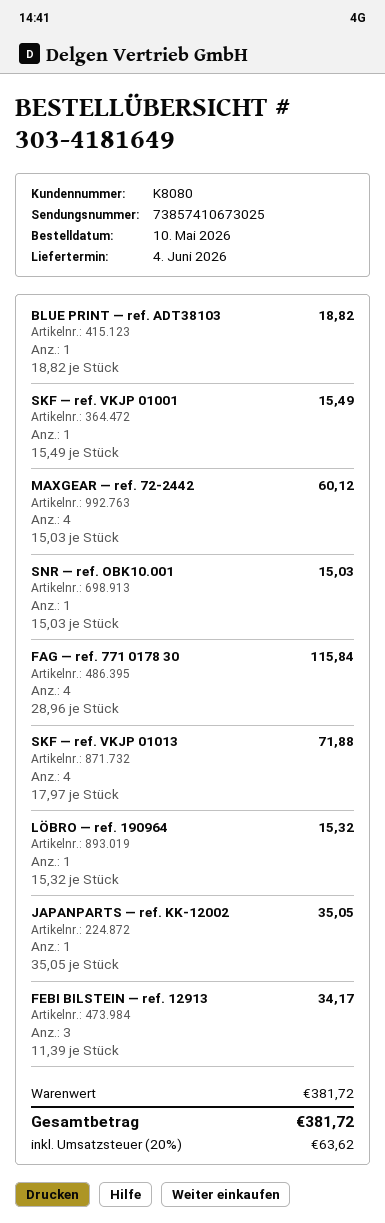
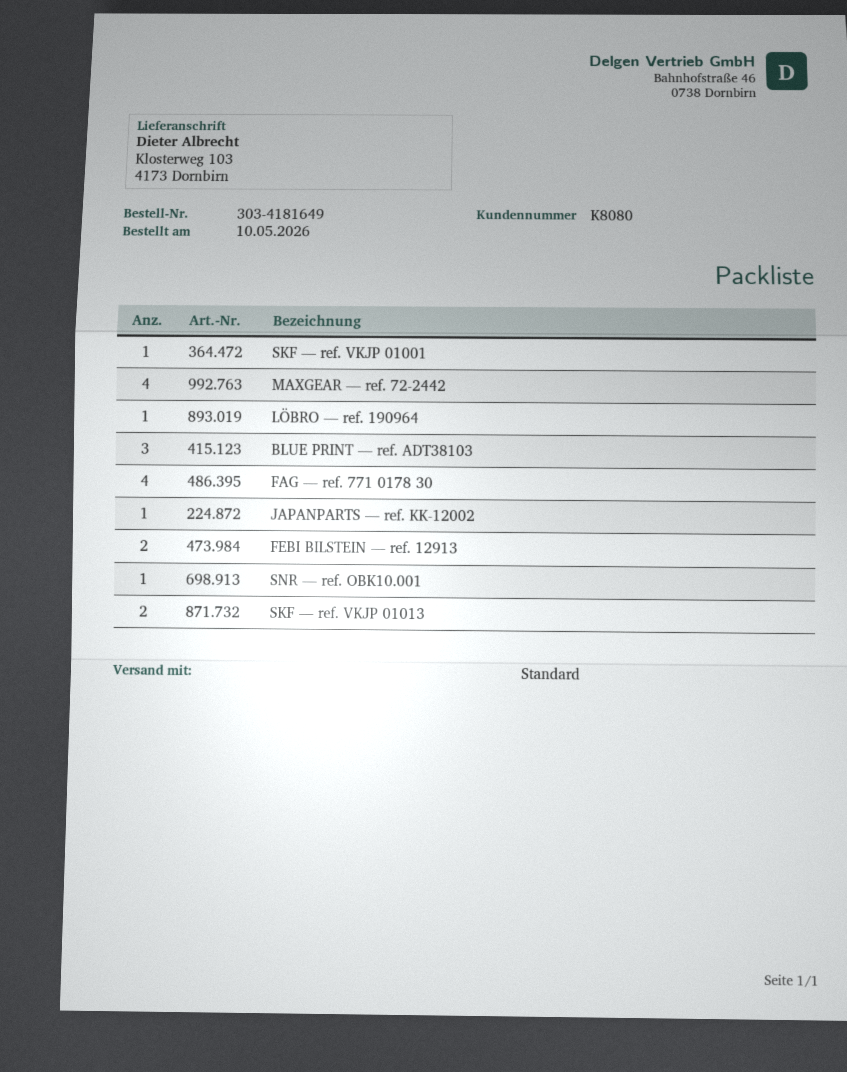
BLUE PRINT — ref. ADT38103: 1 -> 3
SKF — ref. VKJP 01013: 4 -> 2
FEBI BILSTEIN — ref. 12913: 3 -> 2

